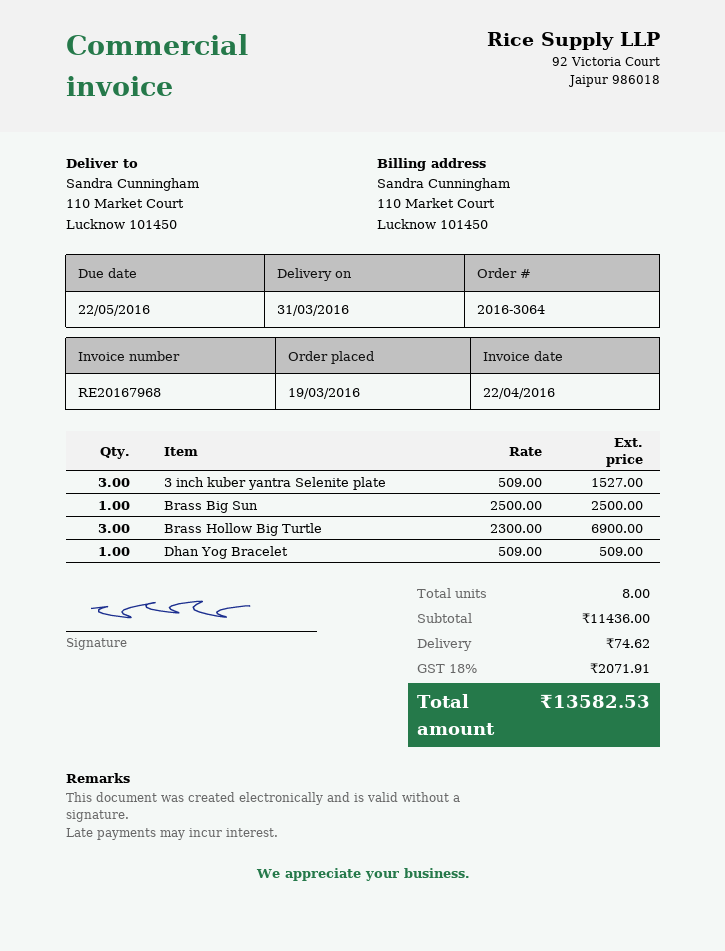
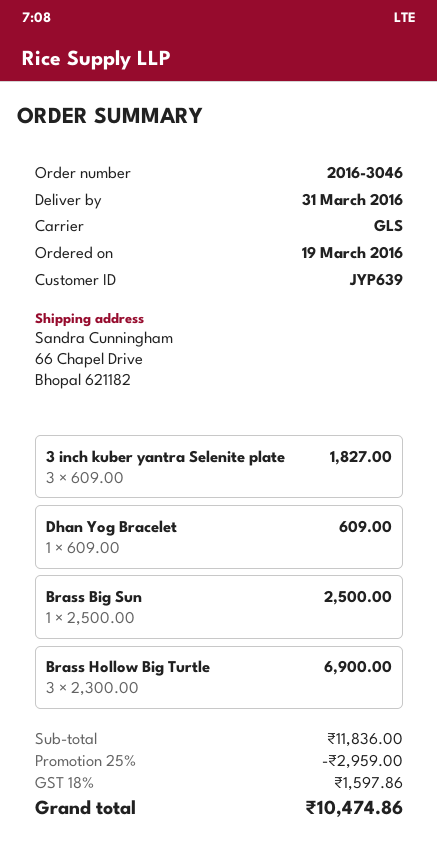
order number: 2016-3064 -> 2016-3046
ship to: 110 Market Court, Lucknow 101450 -> 66 Chapel Drive, Bhopal 621182
3 inch kuber yantra Selenite plate: 3 x 509.00 = 1527.00 -> 3 x 609.00 = 1827.00
Dhan Yog Bracelet: 1 x 509.00 = 509.00 -> 1 x 609.00 = 609.00
subtotal: 11436.00 -> 11836.00
discount: none -> 25% = 2959.00
shipping: 74.62 -> none
tax: 18% = 2071.91 -> 18% = 1597.86
total: 13582.53 -> 10474.86

